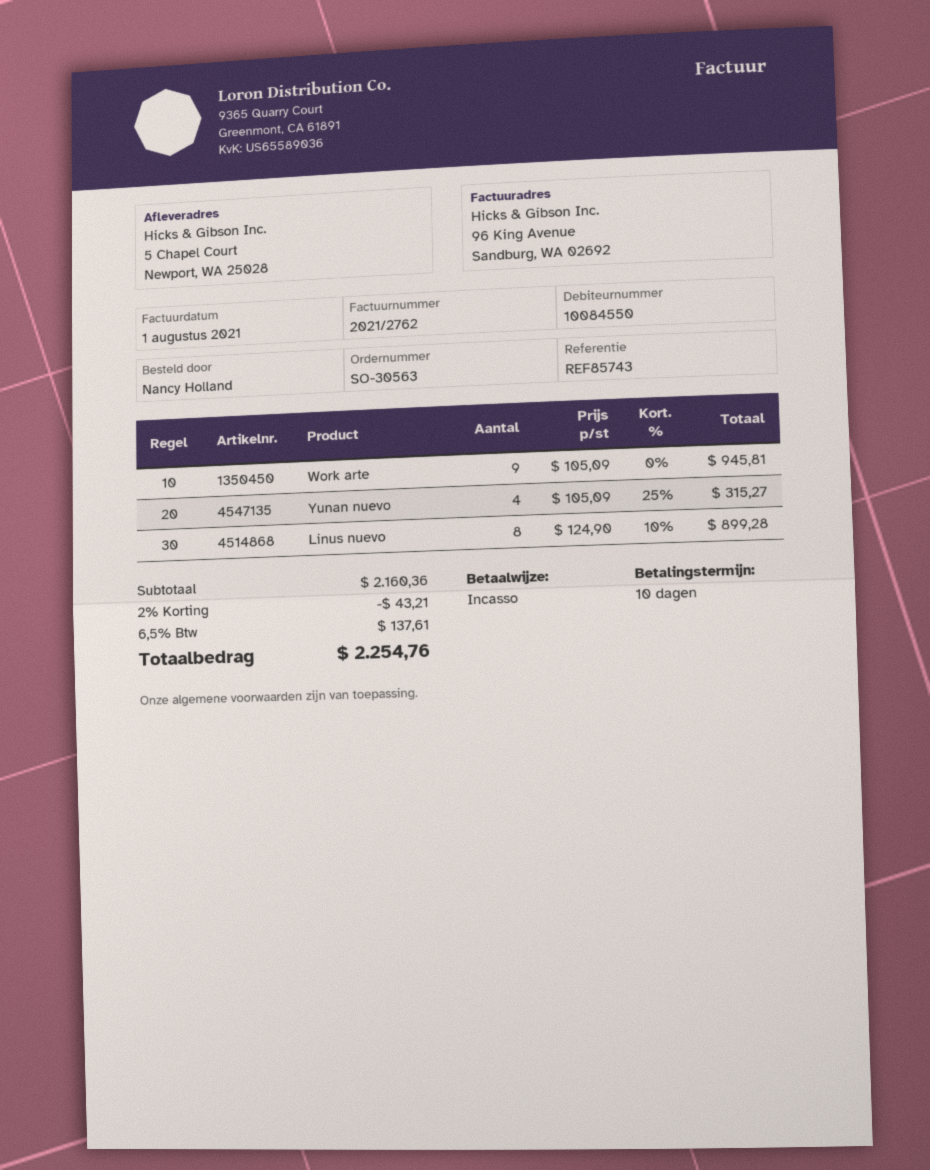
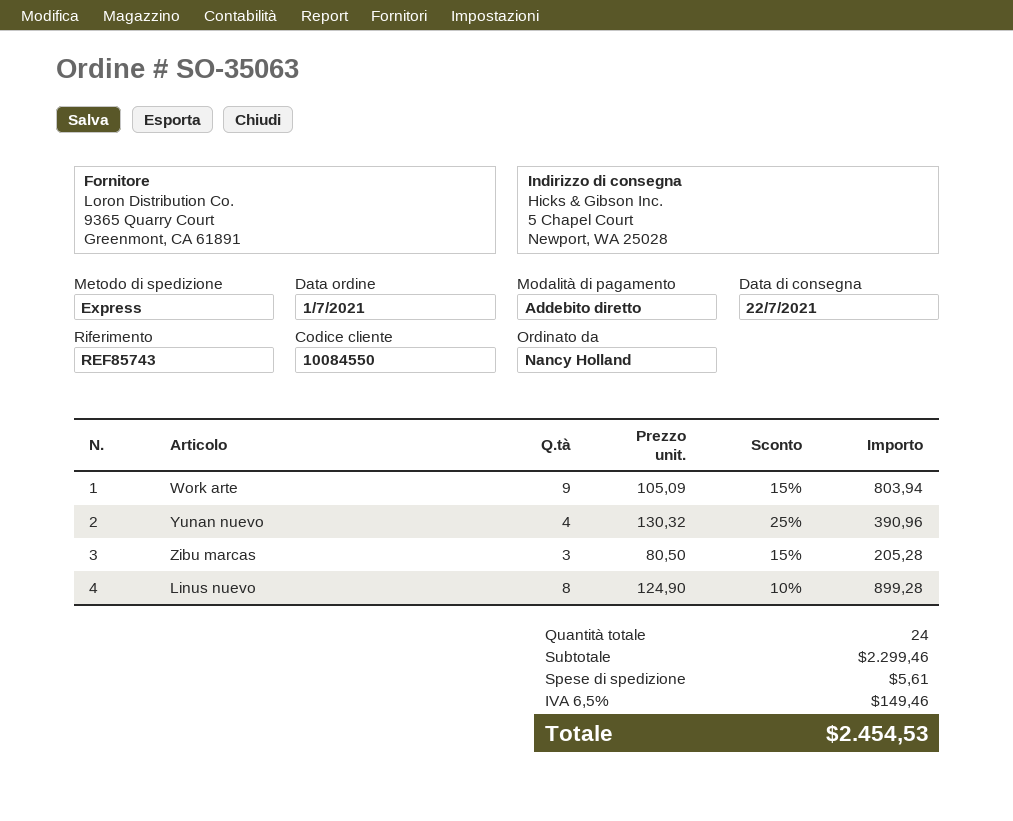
order number: SO-30563 -> SO-35063
Work arte: 9 x 105.09 = 945.81 -> 9 x 105.09 - 15% = 803.94
Yunan nuevo: 4 x 105.09 - 25% = 315.27 -> 4 x 130.32 - 25% = 390.96
Zibu marcas: none -> 3 x 80.50 - 15% = 205.28
subtotal: 2160.36 -> 2299.46
discount: 2% = 43.21 -> none
shipping: none -> 5.61
tax: 6.5% = 137.61 -> 6.5% = 149.46
total: 2254.76 -> 2454.53

